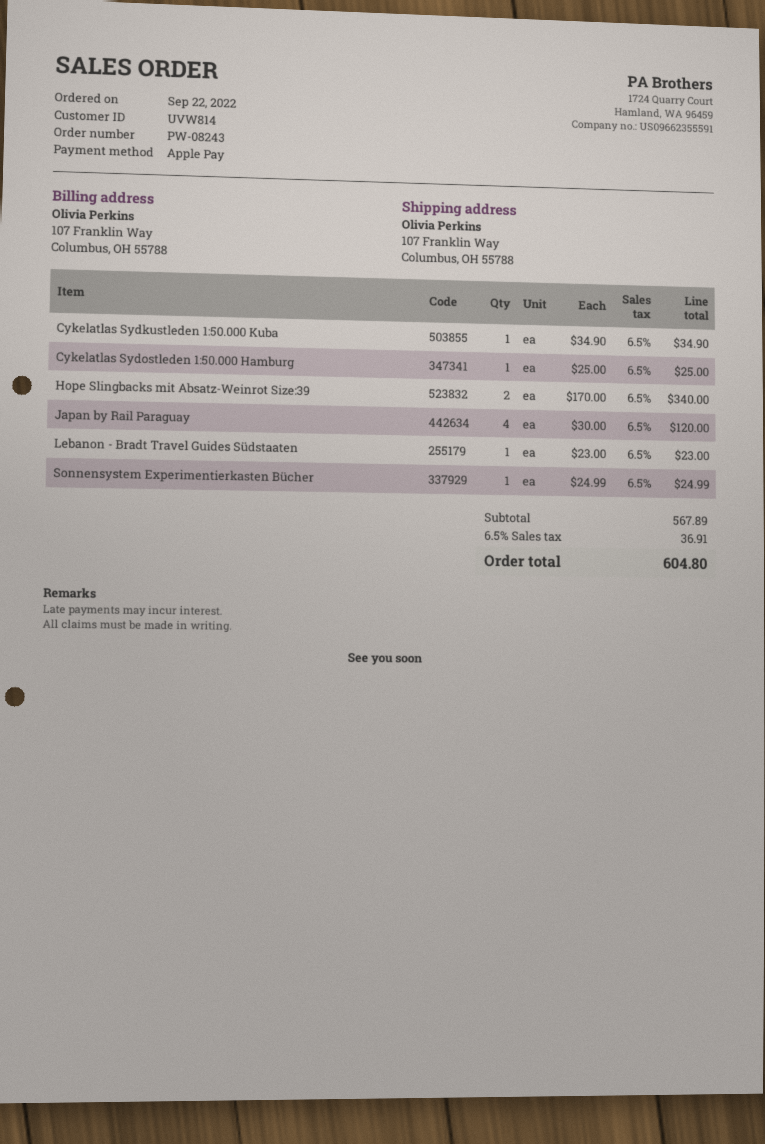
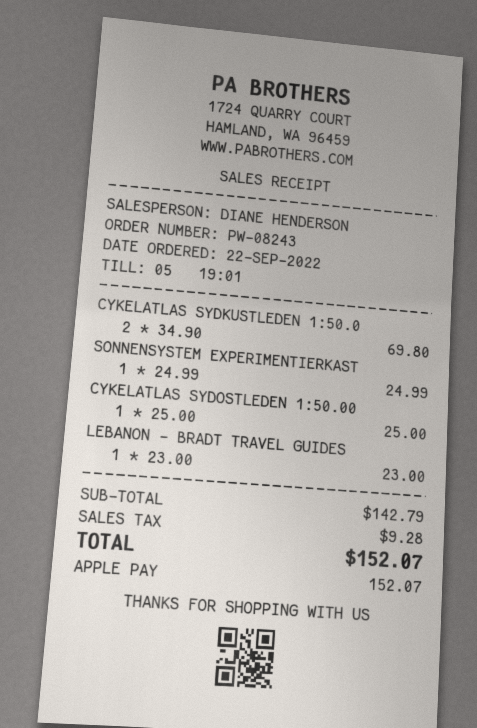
Cykelatlas Sydkustleden 1:50.000 Kuba: 1 x 34.90 = 34.90 -> 2 x 34.90 = 69.80
Hope Slingbacks mit Absatz-Weinrot Size:39: 2 x 170.00 = 340.00 -> none
Japan by Rail Paraguay: 4 x 30.00 = 120.00 -> none
subtotal: 567.89 -> 142.79
tax: 36.91 -> 9.28
total: 604.80 -> 152.07

